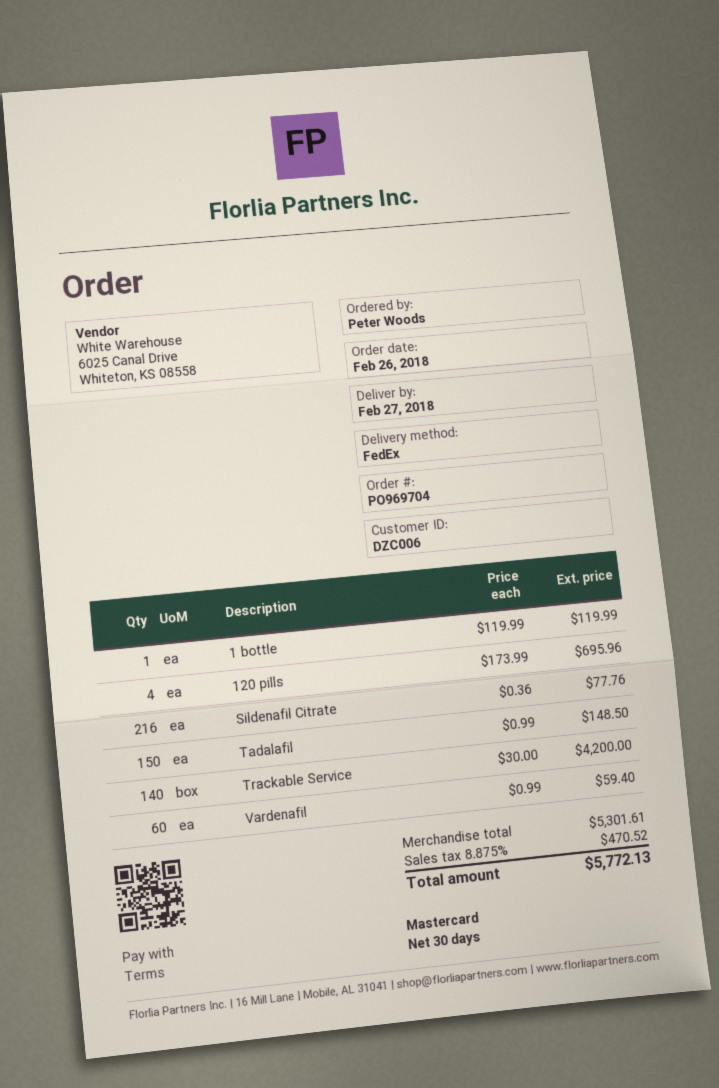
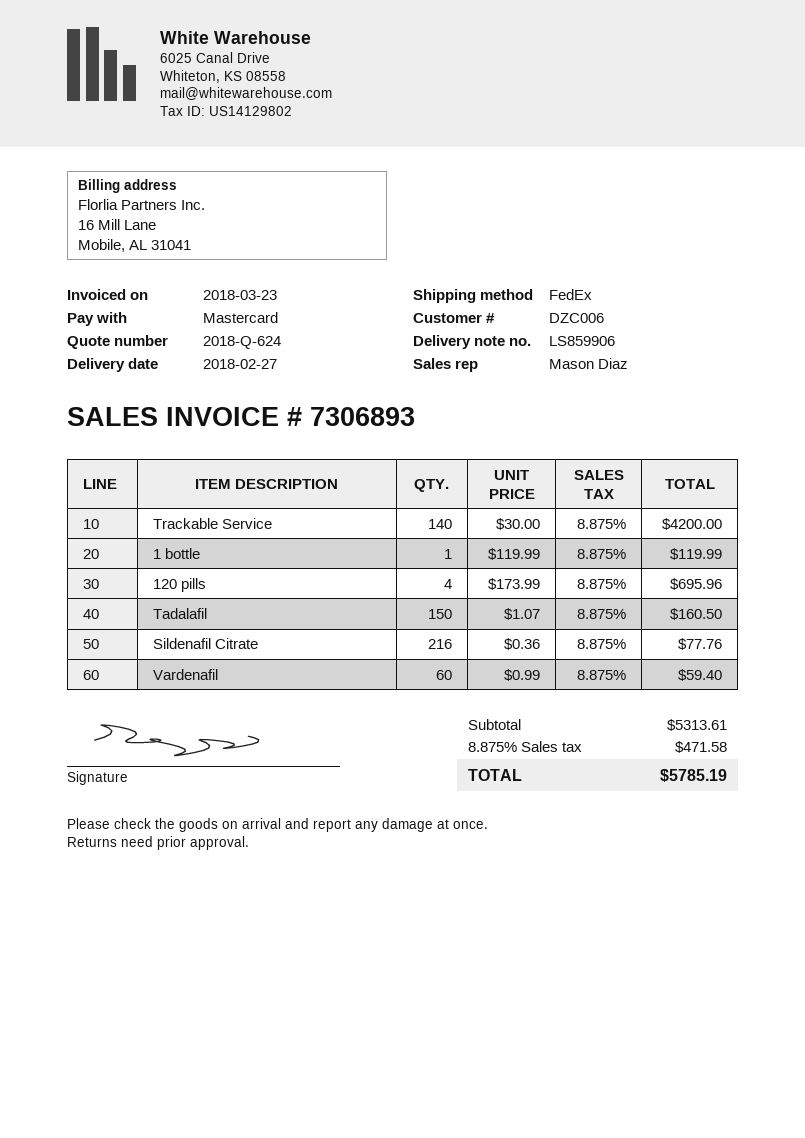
Tadalafil: 150 x 0.99 = 148.50 -> 150 x 1.07 = 160.50
subtotal: 5301.61 -> 5313.61
tax: 8.875% = 470.52 -> 8.875% = 471.58
total: 5772.13 -> 5785.19

